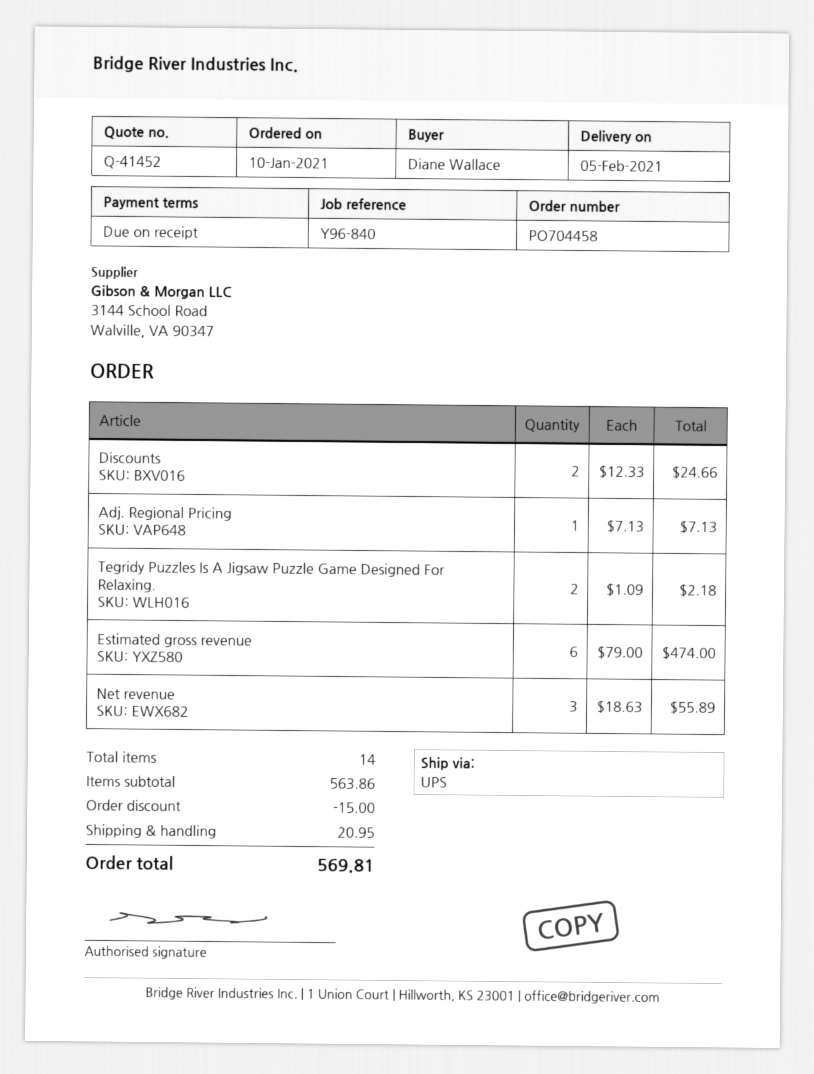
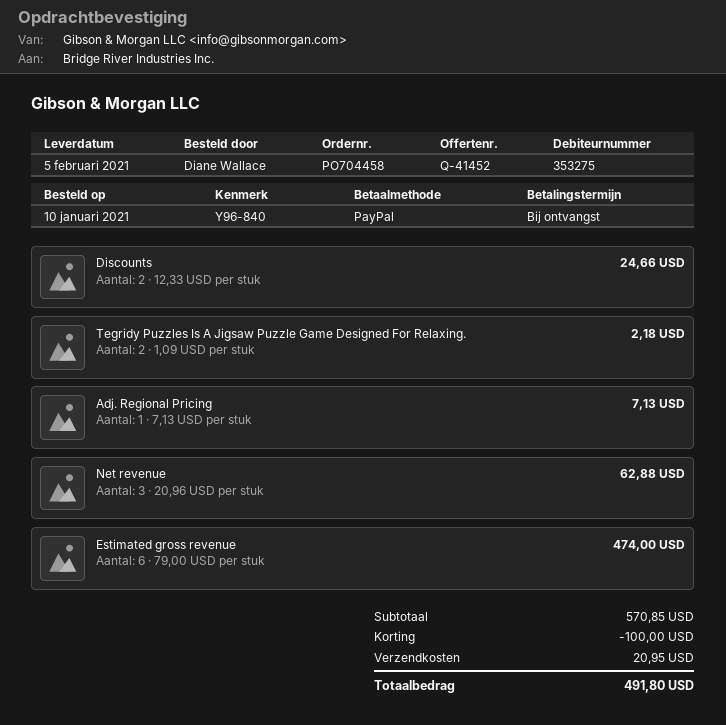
Net revenue: 3 x 18.63 = 55.89 -> 3 x 20.96 = 62.88
subtotal: 563.86 -> 570.85
discount: 15.00 -> 100.00
total: 569.81 -> 491.80

